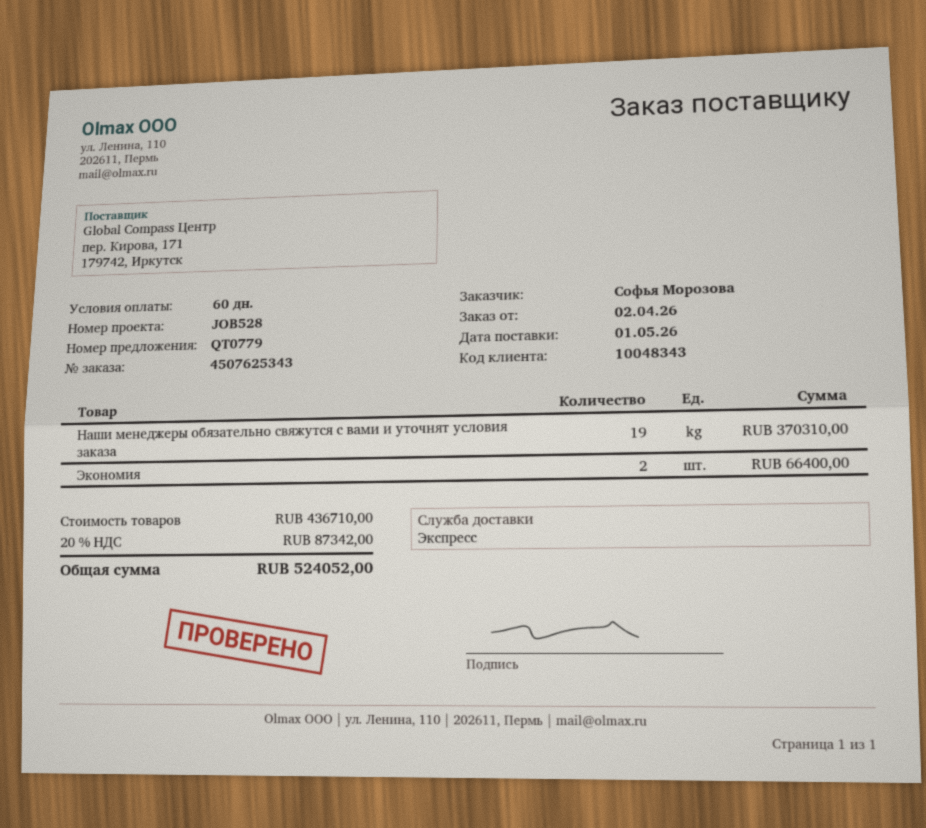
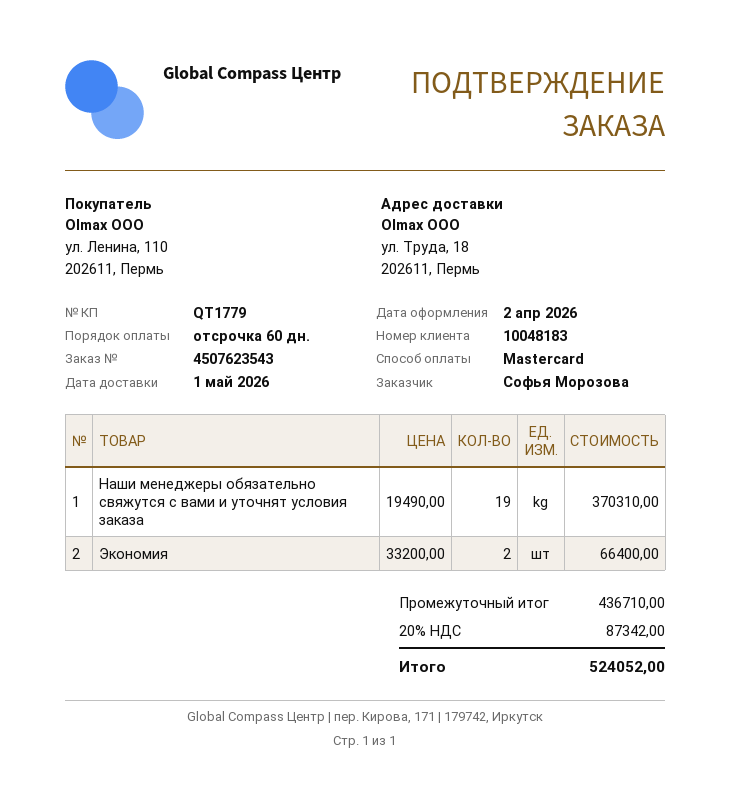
quote number: QT0779 -> QT1779
order number: 4507625343 -> 4507623543
customer number: 10048343 -> 10048183

